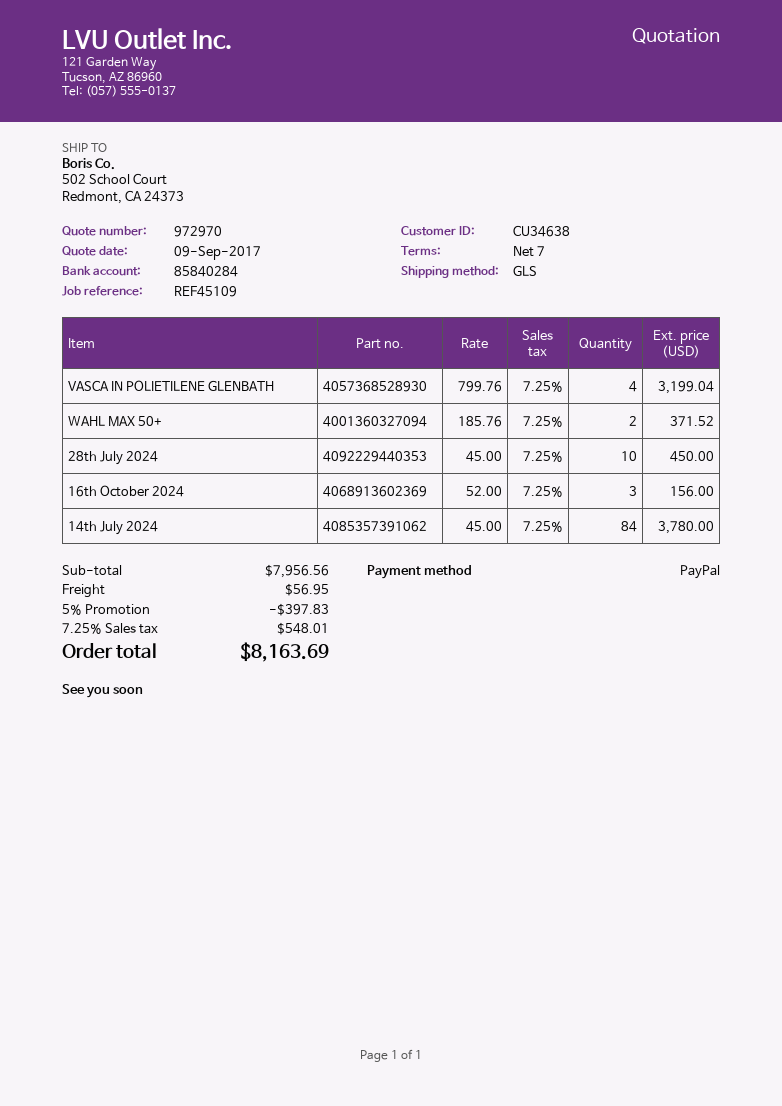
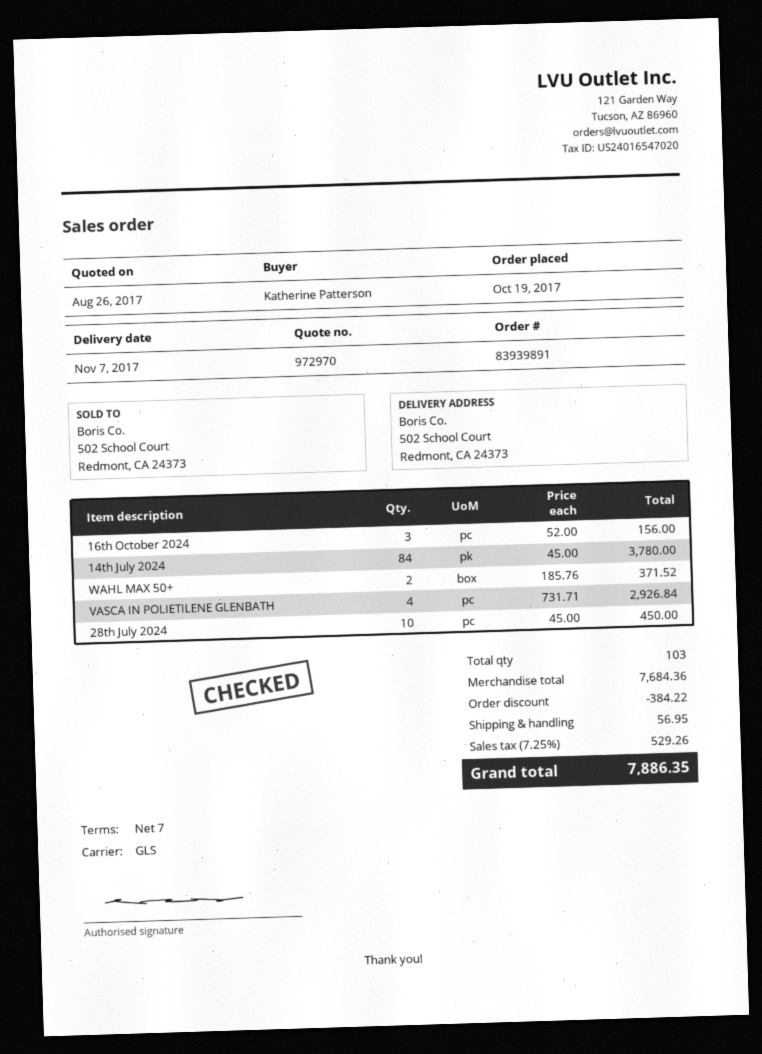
quote date: 2017-09-09 -> 2017-08-26
VASCA IN POLIETILENE GLENBATH: 4 x 799.76 = 3199.04 -> 4 x 731.71 = 2926.84
subtotal: 7956.56 -> 7684.36
discount: 397.83 -> 384.22
tax: 7.25% = 548.01 -> 7.25% = 529.26
total: 8163.69 -> 7886.35

